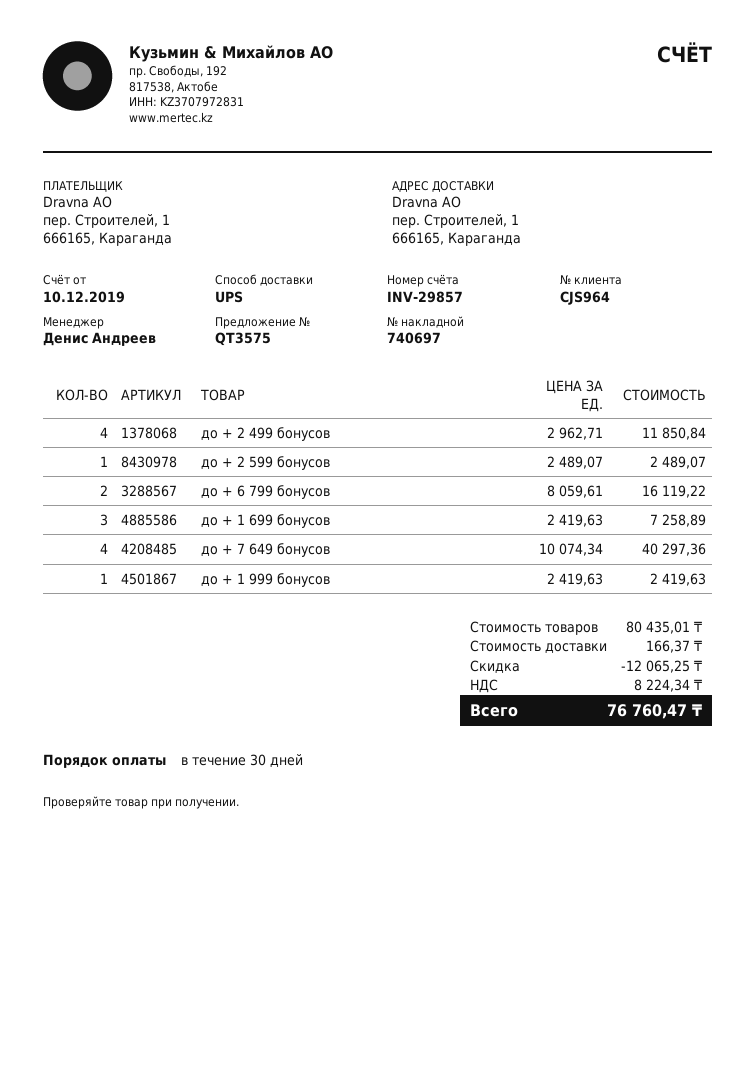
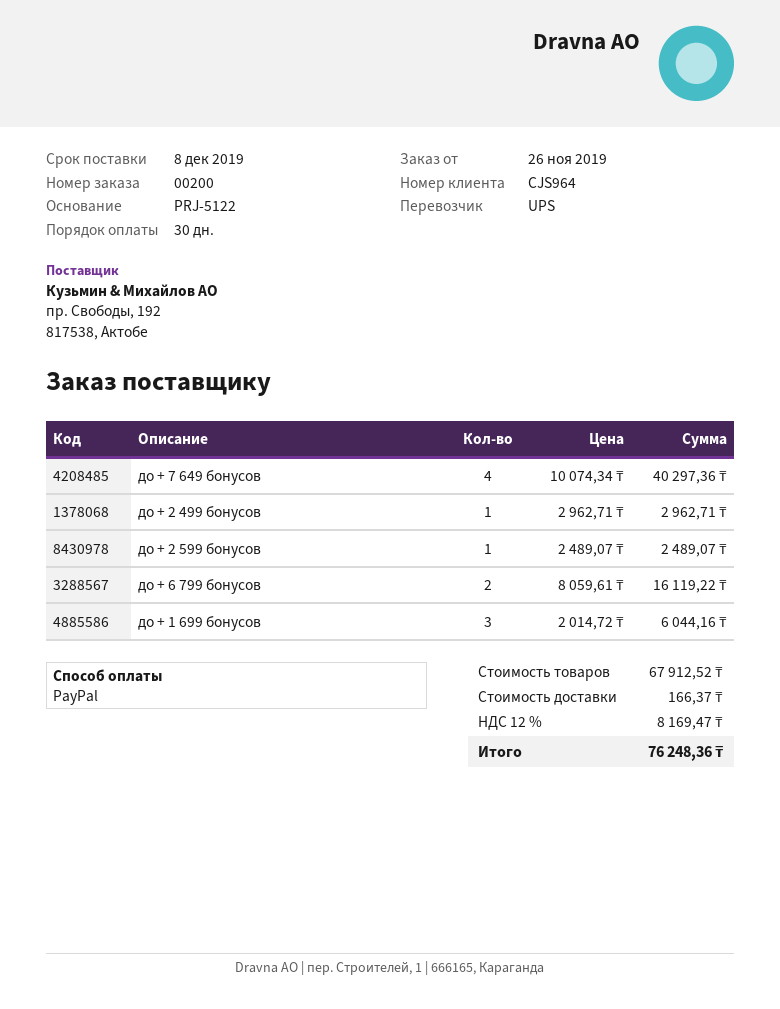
до + 2 499 бонусов: 4 x 2962.71 = 11850.84 -> 1 x 2962.71 = 2962.71
до + 1 699 бонусов: 3 x 2419.63 = 7258.89 -> 3 x 2014.72 = 6044.16
до + 1 999 бонусов: 1 x 2419.63 = 2419.63 -> none
subtotal: 80435.01 -> 67912.52
discount: 12065.25 -> none
tax: 8224.34 -> 8169.47
total: 76760.47 -> 76248.36

